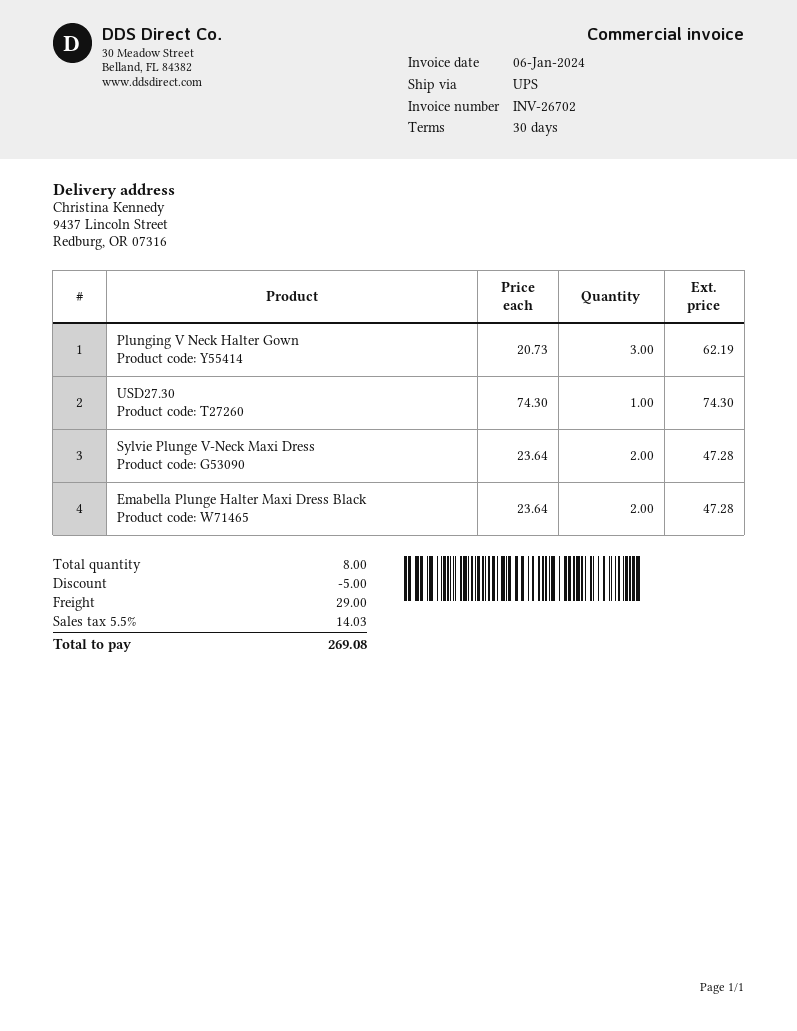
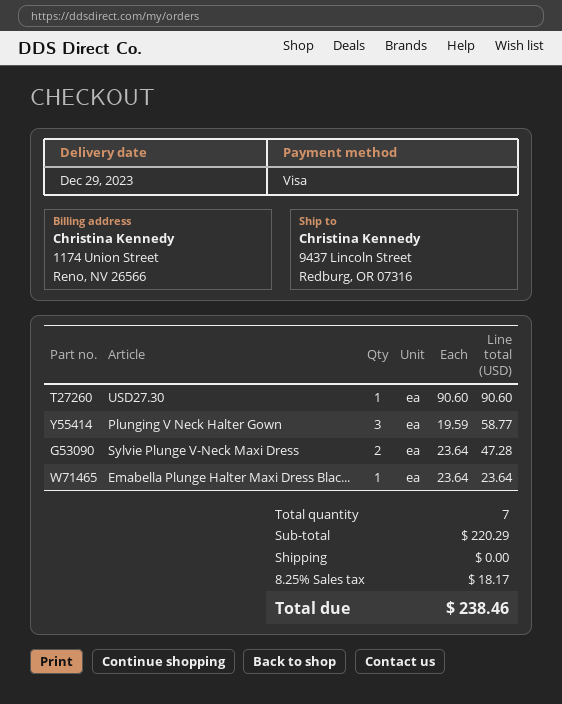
Plunging V Neck Halter Gown: 3 x 20.73 = 62.19 -> 3 x 19.59 = 58.77
USD27.30: 1 x 74.30 = 74.30 -> 1 x 90.60 = 90.60
Emabella Plunge Halter Maxi Dress Black: 2 x 23.64 = 47.28 -> 1 x 23.64 = 23.64
total quantity: 8 -> 7
discount: 5.00 -> none
shipping: 29.00 -> 0.00
tax: 5.5% = 14.03 -> 8.25% = 18.17
total: 269.08 -> 238.46

